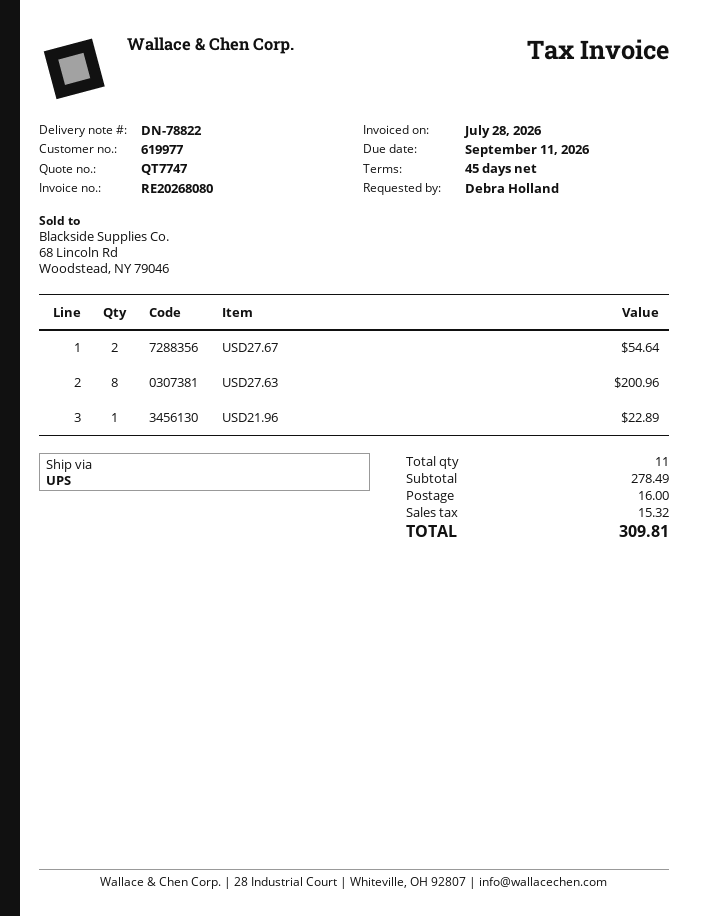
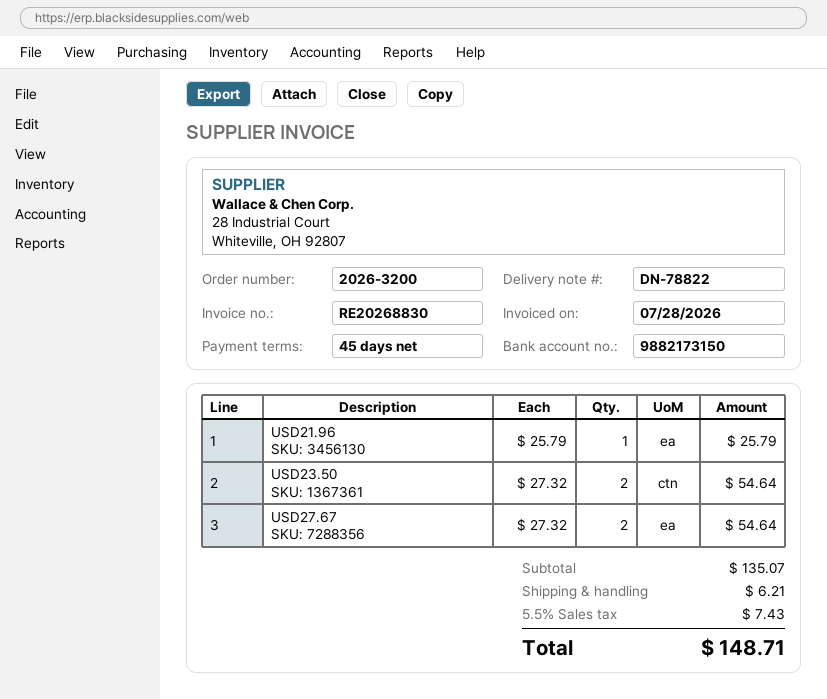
invoice number: RE20268080 -> RE20268830
USD27.63: 8 for 200.96 -> none
USD21.96: 1 for 22.89 -> 1 for 25.79
USD23.50: none -> 2 for 54.64
subtotal: 278.49 -> 135.07
shipping: 16.00 -> 6.21
tax: 15.32 -> 7.43
total: 309.81 -> 148.71

